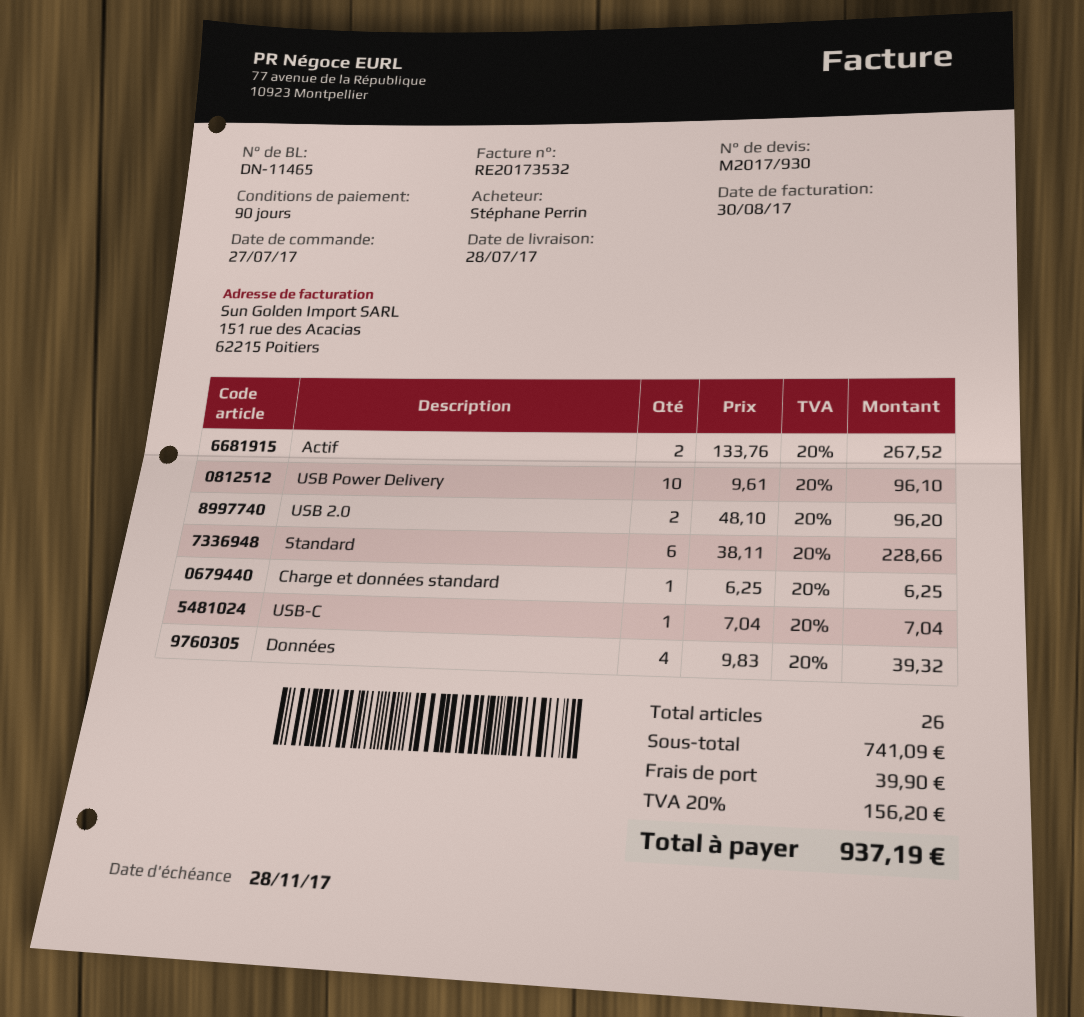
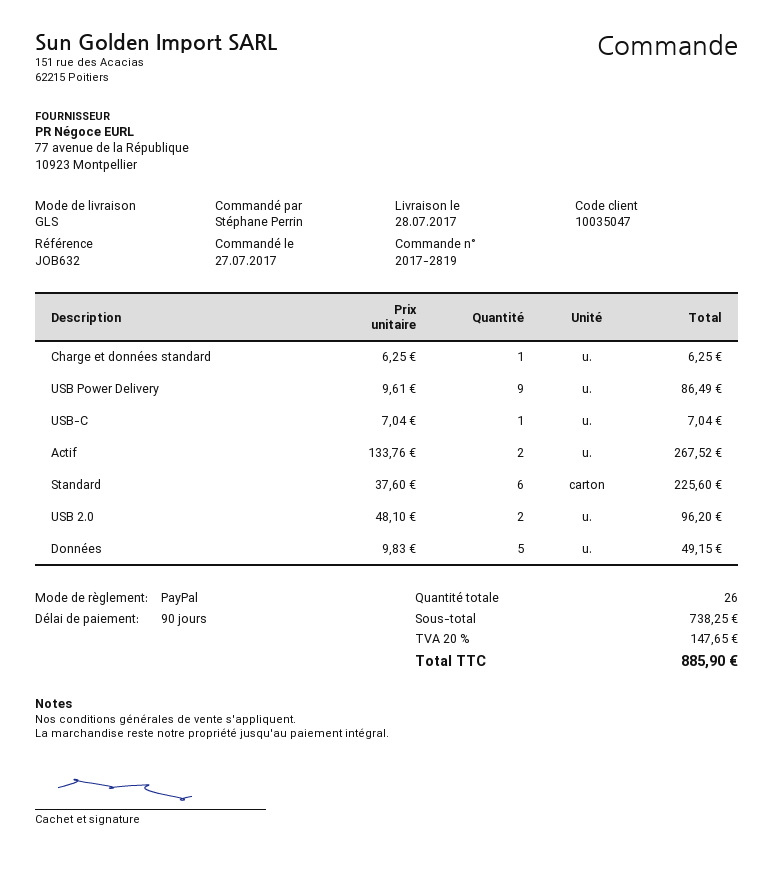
USB Power Delivery: 10 x 9.61 = 96.10 -> 9 x 9.61 = 86.49
Standard: 6 x 38.11 = 228.66 -> 6 x 37.60 = 225.60
Données: 4 x 9.83 = 39.32 -> 5 x 9.83 = 49.15
subtotal: 741.09 -> 738.25
shipping: 39.90 -> none
tax: 20% = 156.20 -> 20% = 147.65
total: 937.19 -> 885.90

